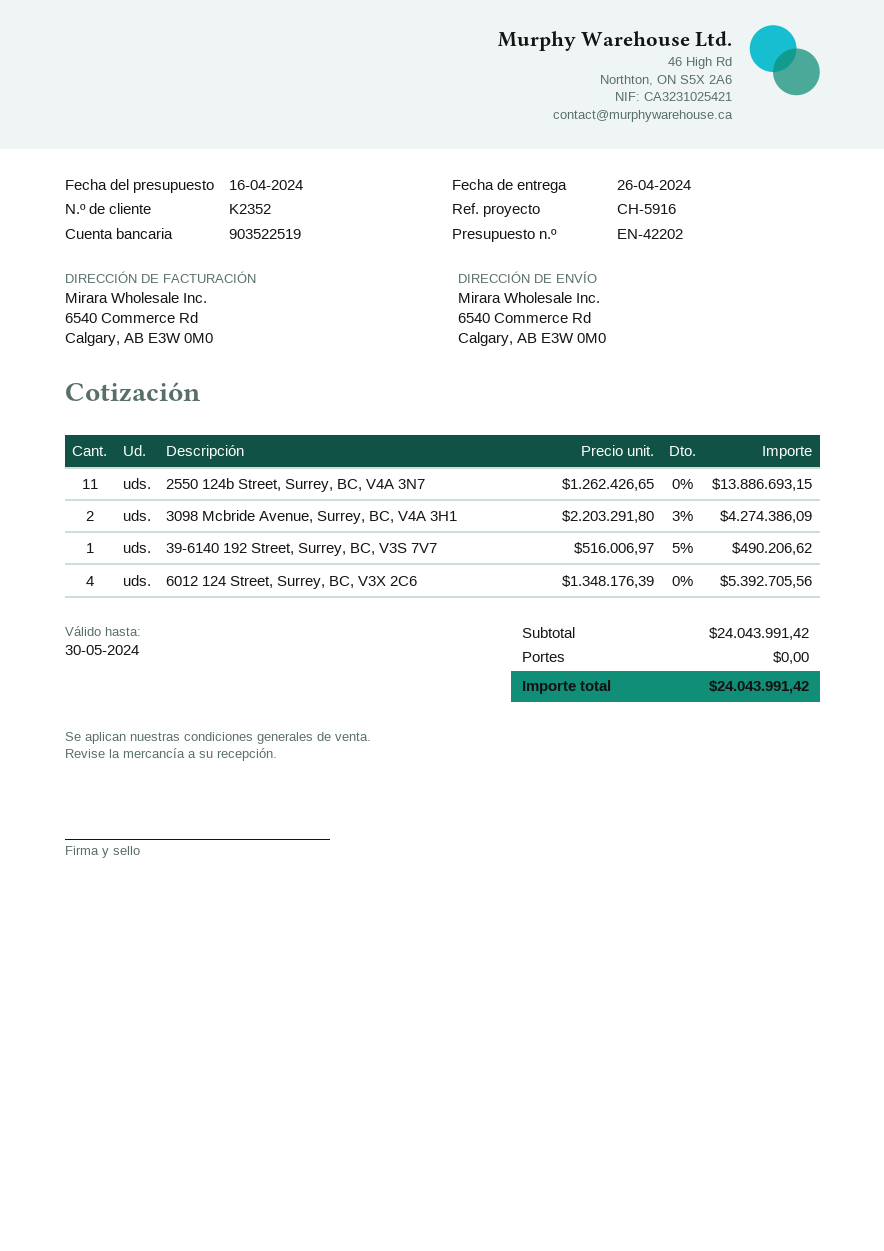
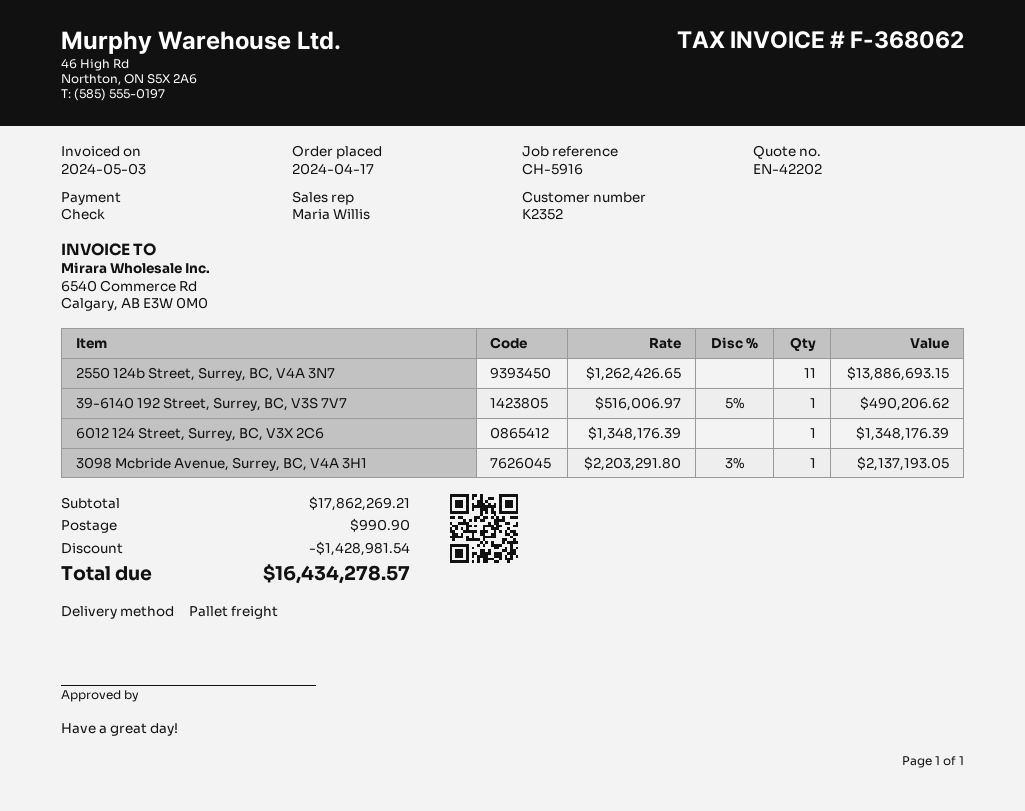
3098 Mcbride Avenue, Surrey, BC, V4A 3H1: 2 x 2203291.80 - 3% = 4274386.09 -> 1 x 2203291.80 - 3% = 2137193.05
6012 124 Street, Surrey, BC, V3X 2C6: 4 x 1348176.39 = 5392705.56 -> 1 x 1348176.39 = 1348176.39
subtotal: 24043991.42 -> 17862269.21
discount: none -> 1428981.54
shipping: 0.00 -> 990.90
total: 24043991.42 -> 16434278.57

